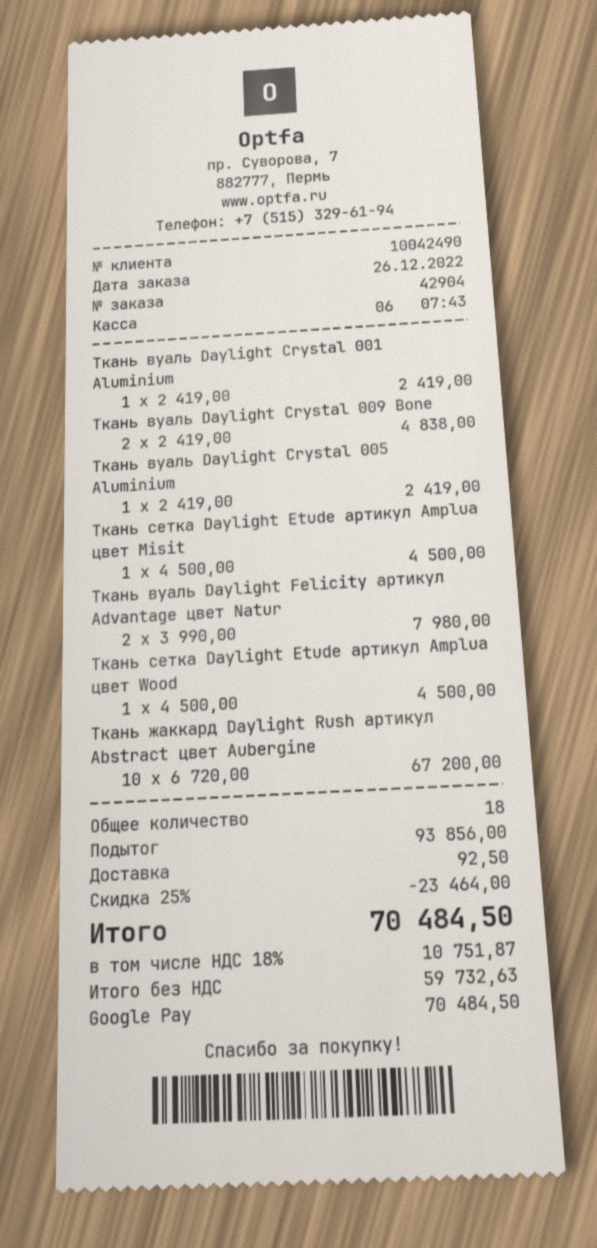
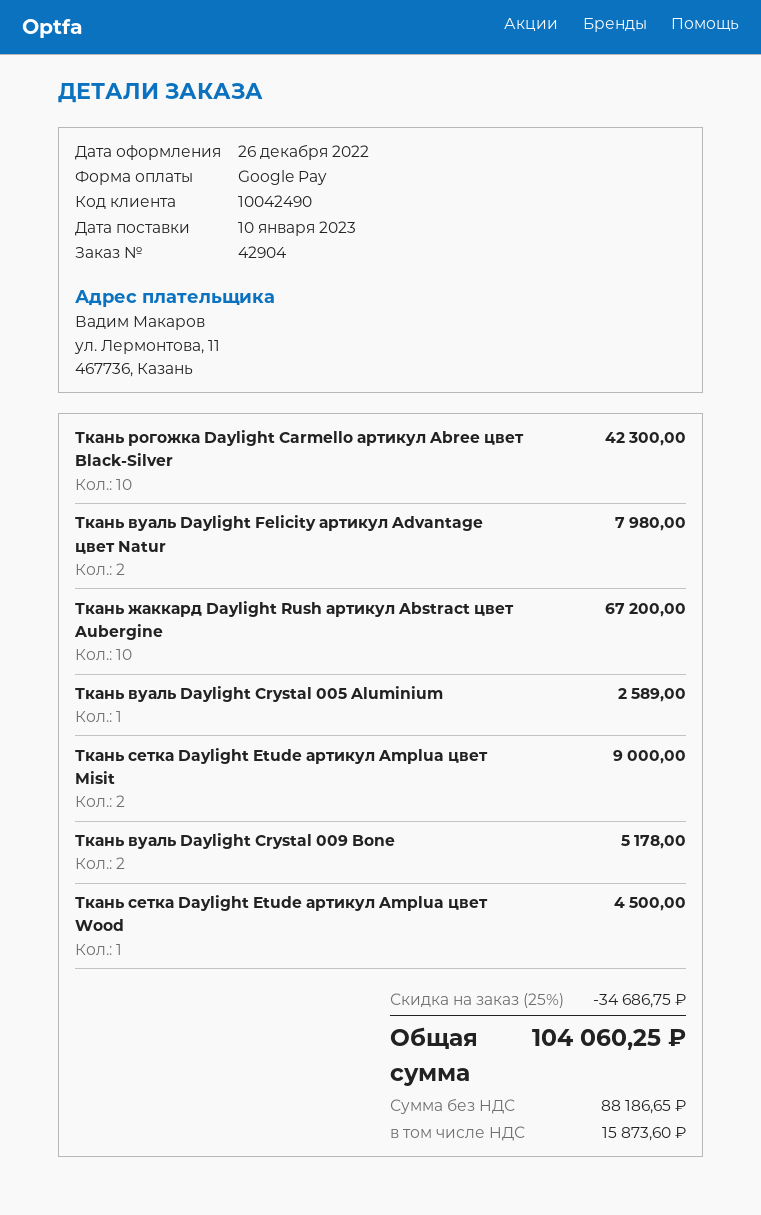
Ткань вуаль Daylight Crystal 001 Aluminium: 1 for 2419.00 -> none
Ткань вуаль Daylight Crystal 009 Bone: 2 for 4838.00 -> 2 for 5178.00
Ткань вуаль Daylight Crystal 005 Aluminium: 1 for 2419.00 -> 1 for 2589.00
Ткань сетка Daylight Etude артикул Amplua цвет Misit: 1 for 4500.00 -> 2 for 9000.00
Ткань рогожка Daylight Carmello артикул Abree цвет Black-Silver: none -> 10 for 42300.00
discount: 25% = 23464.00 -> 25% = 34686.75
shipping: 92.50 -> none
net: 59732.63 -> 88186.65
tax: 10751.87 -> 15873.60
total: 70484.50 -> 104060.25

